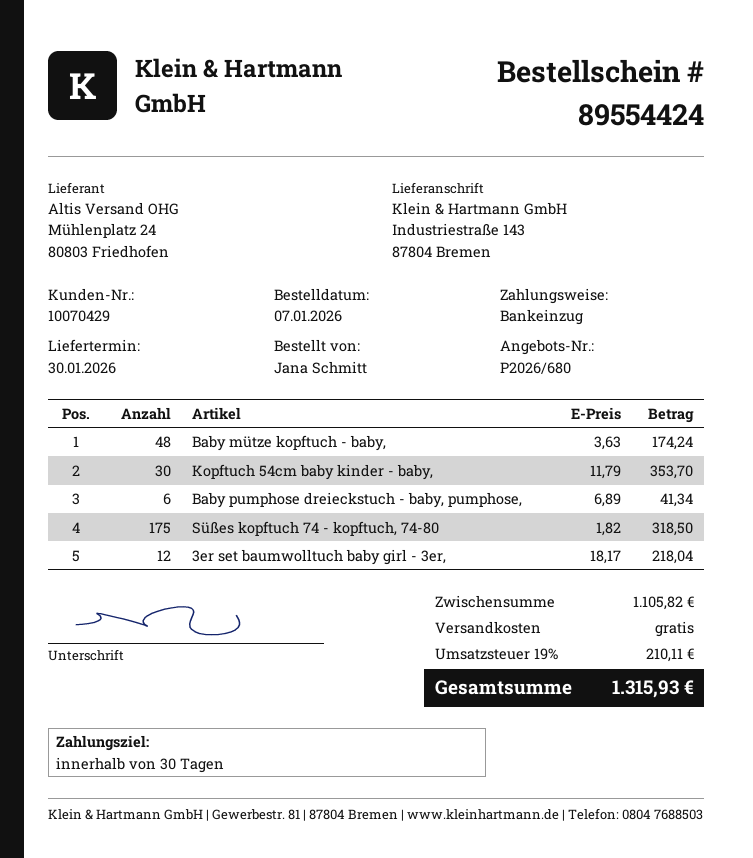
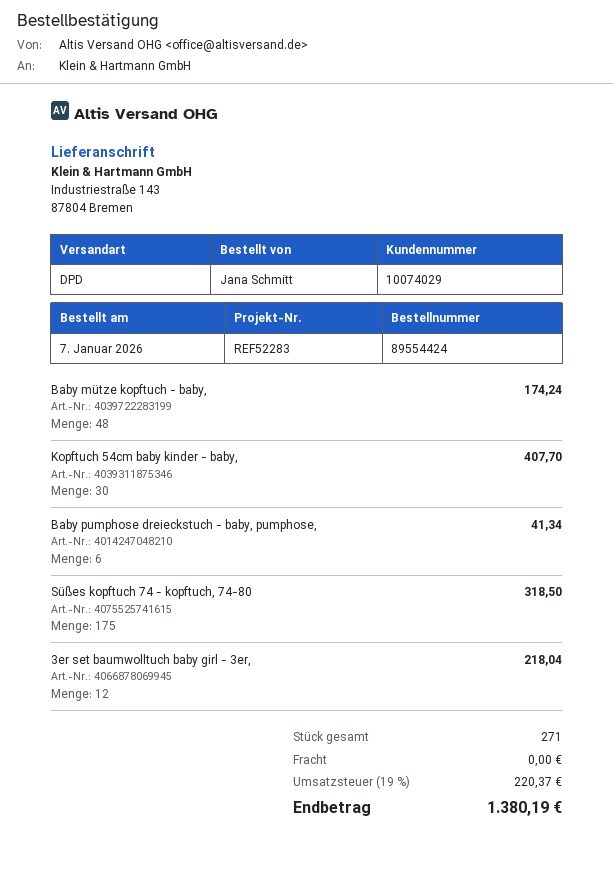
customer number: 10070429 -> 10074029
Kopftuch 54cm baby kinder - baby,: 30 for 353.70 -> 30 for 407.70
tax: 19% = 210.11 -> 19% = 220.37
total: 1315.93 -> 1380.19

